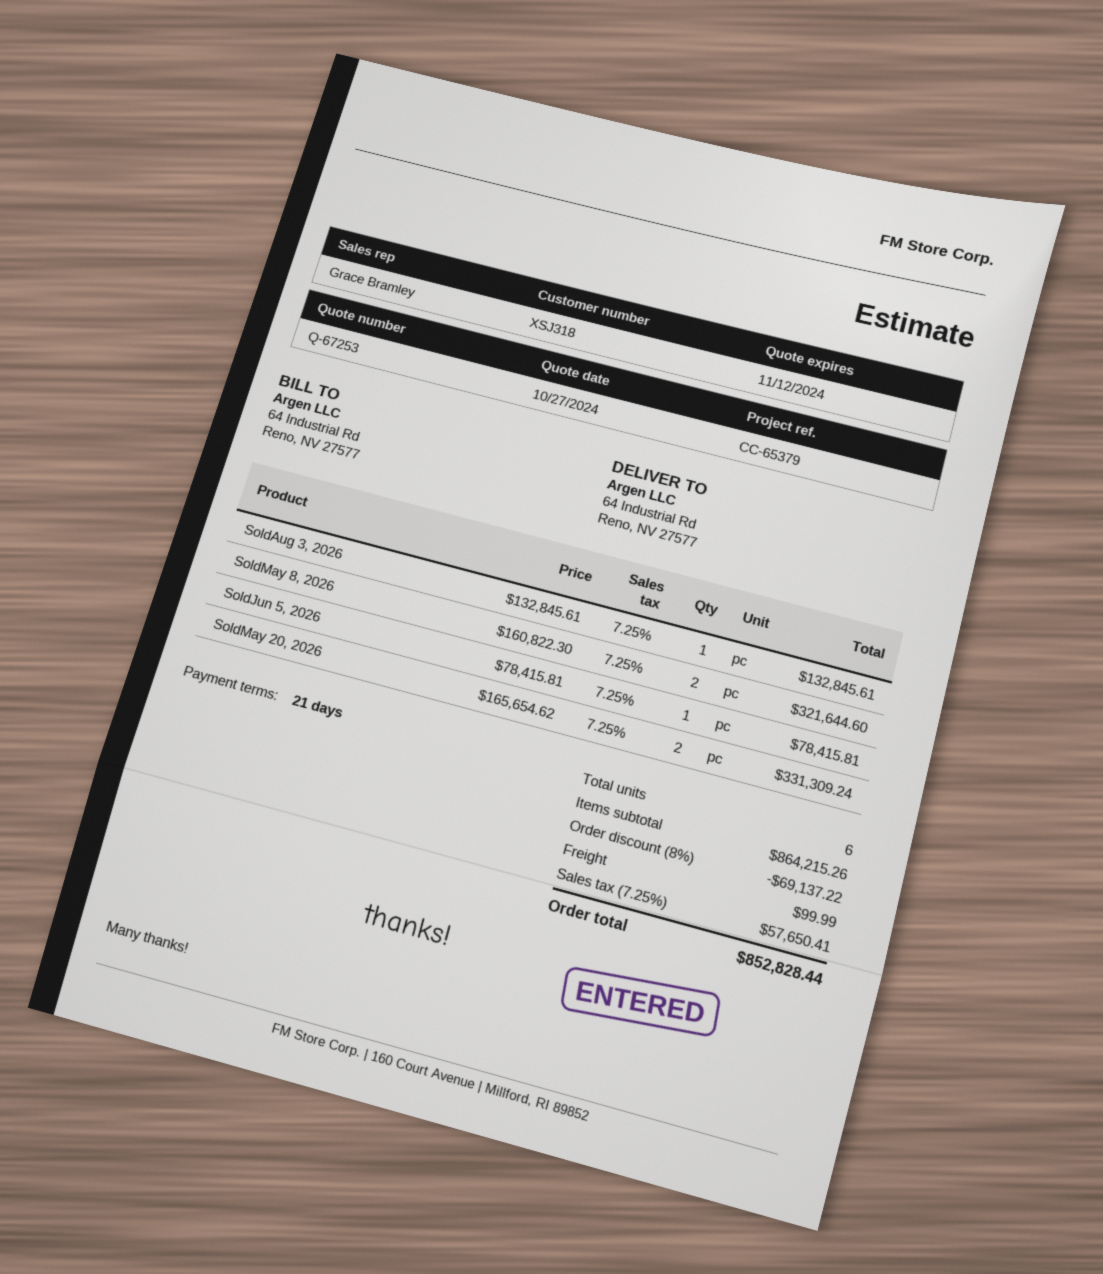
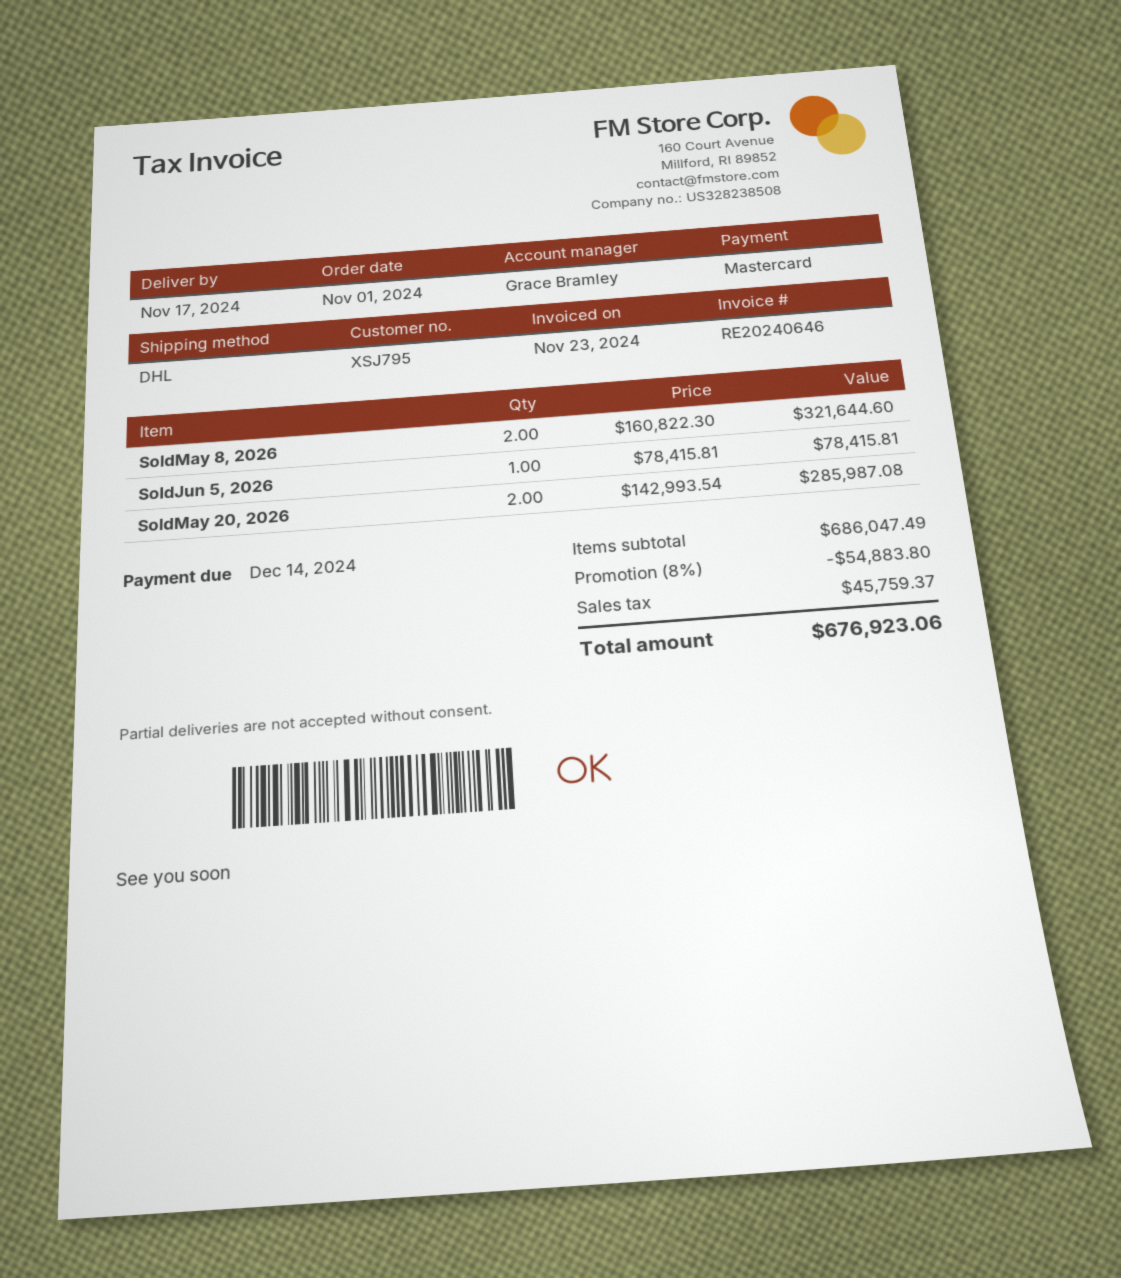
customer number: XSJ318 -> XSJ795
SoldAug 3, 2026: 1 x 132845.61 = 132845.61 -> none
SoldMay 20, 2026: 2 x 165654.62 = 331309.24 -> 2 x 142993.54 = 285987.08
subtotal: 864215.26 -> 686047.49
discount: 8% = 69137.22 -> 8% = 54883.80
shipping: 99.99 -> none
tax: 57650.41 -> 45759.37
total: 852828.44 -> 676923.06

